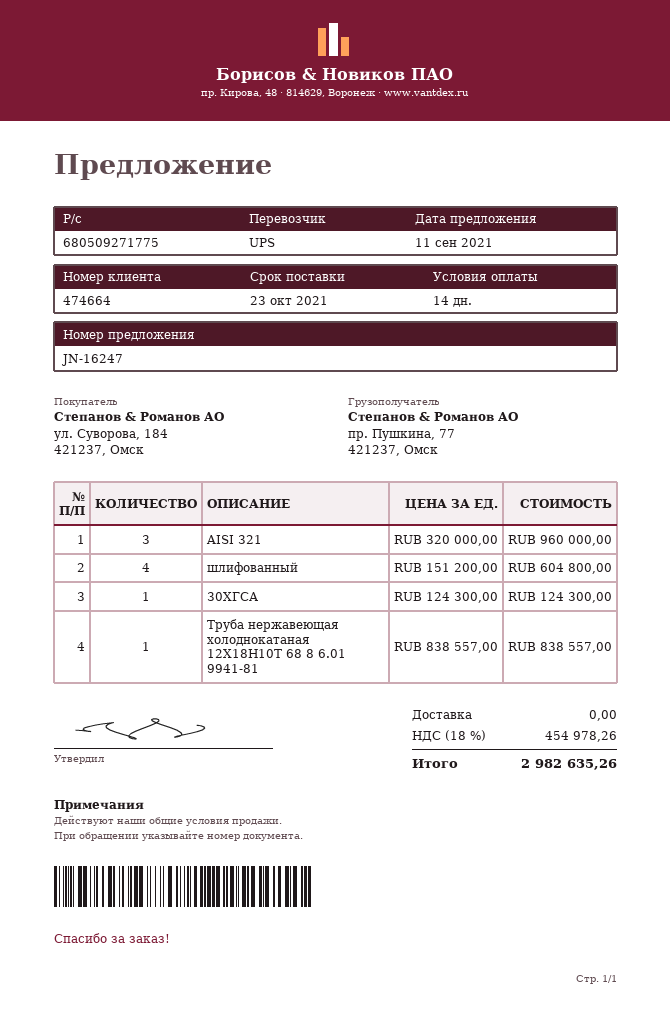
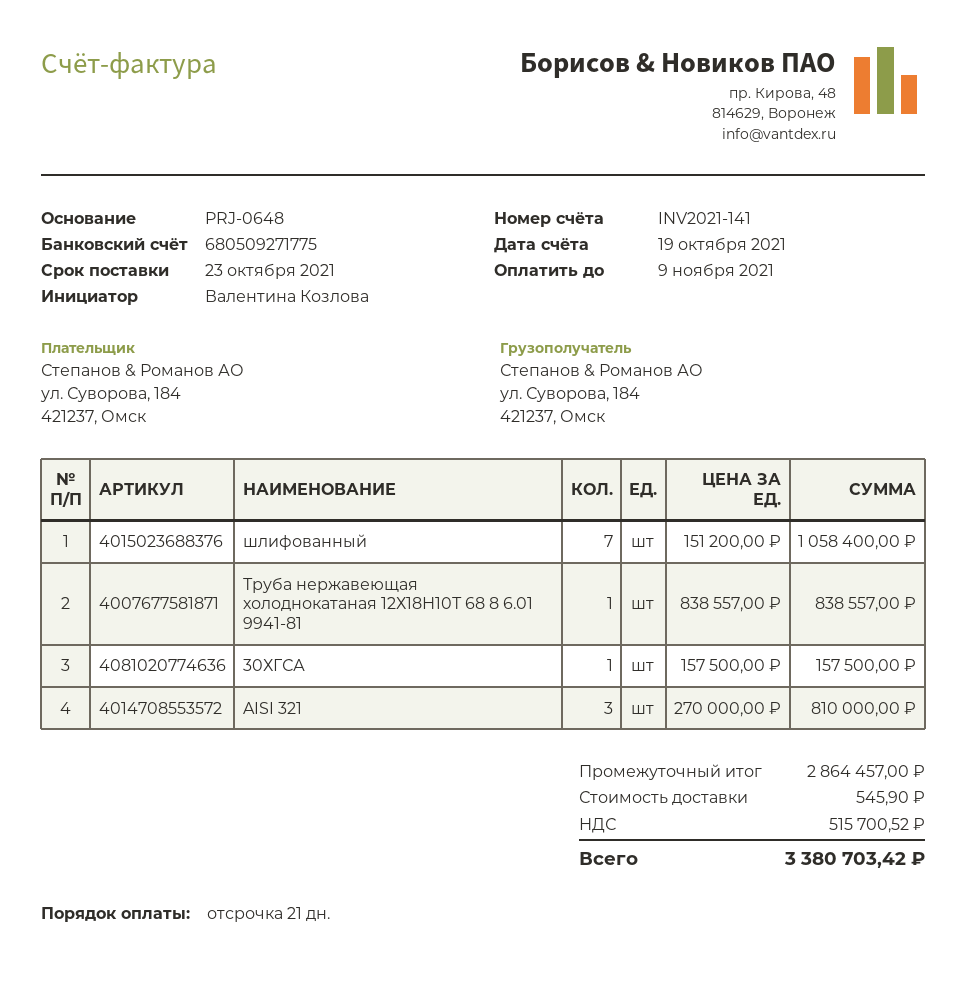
payment terms: 14 days -> 21 days
ship to: пр. Пушкина, 77, 421237, Омск -> ул. Суворова, 184, 421237, Омск
AISI 321: 3 x 320000.00 = 960000.00 -> 3 x 270000.00 = 810000.00
шлифованный: 4 x 151200.00 = 604800.00 -> 7 x 151200.00 = 1058400.00
30ХГСА: 1 x 124300.00 = 124300.00 -> 1 x 157500.00 = 157500.00
shipping: 0.00 -> 545.90
tax: 454978.26 -> 515700.52
total: 2982635.26 -> 3380703.42

